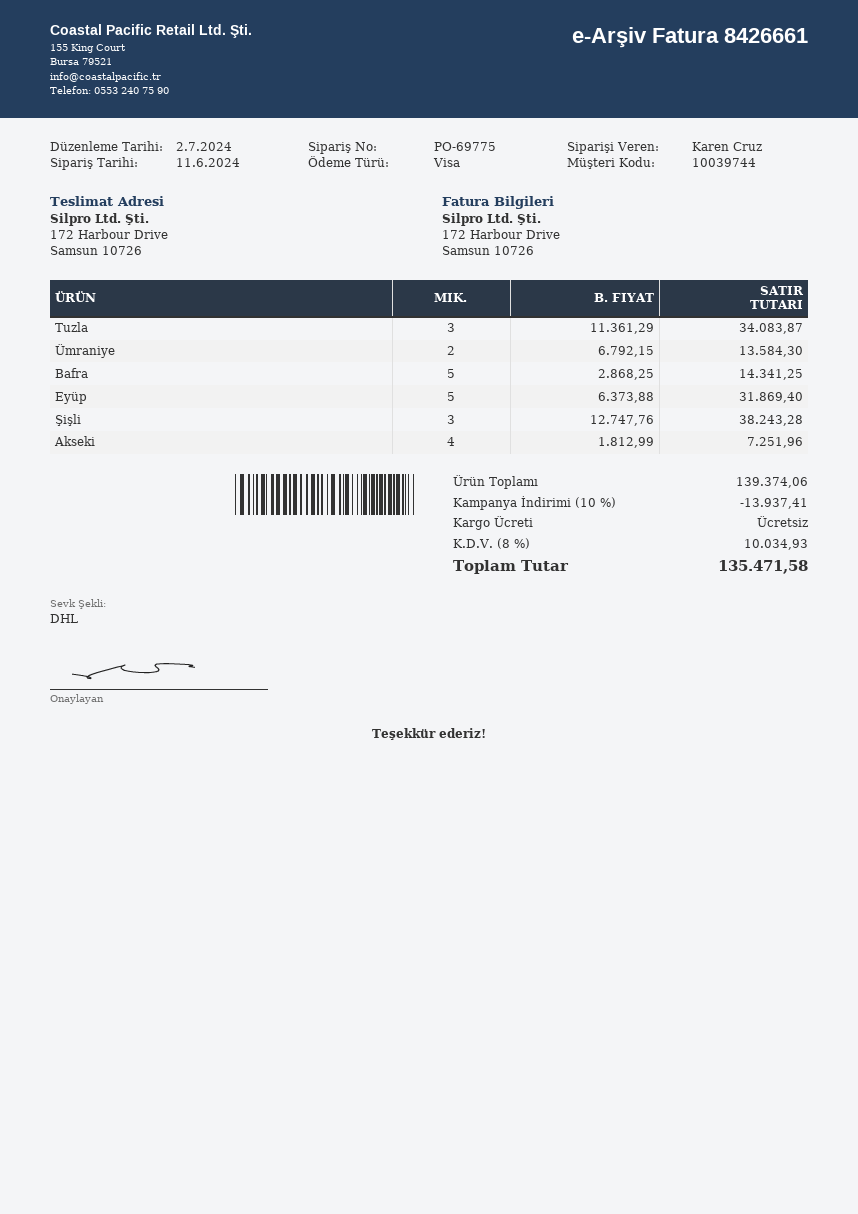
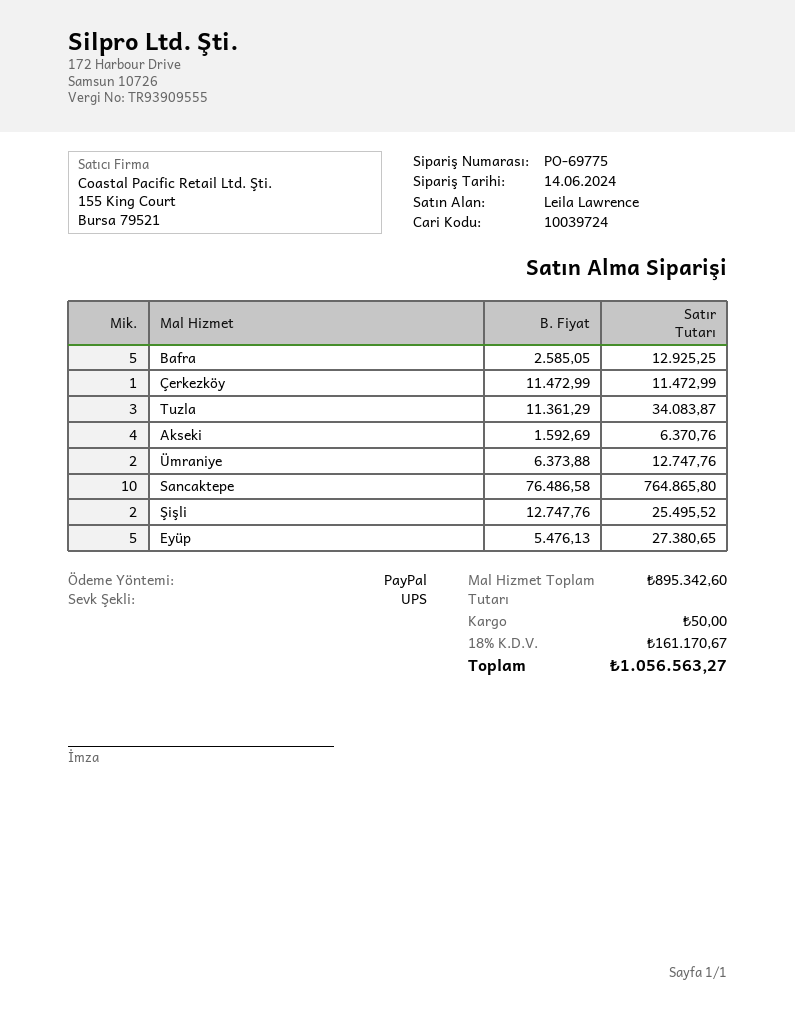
order date: 2024-06-11 -> 2024-06-14
customer number: 10039744 -> 10039724
ordered by: Karen Cruz -> Leila Lawrence
payment method: Visa -> PayPal
shipping method: DHL -> UPS
Ümraniye: 2 x 6792.15 = 13584.30 -> 2 x 6373.88 = 12747.76
Bafra: 5 x 2868.25 = 14341.25 -> 5 x 2585.05 = 12925.25
Eyüp: 5 x 6373.88 = 31869.40 -> 5 x 5476.13 = 27380.65
Şişli: 3 x 12747.76 = 38243.28 -> 2 x 12747.76 = 25495.52
Akseki: 4 x 1812.99 = 7251.96 -> 4 x 1592.69 = 6370.76
Çerkezköy: none -> 1 x 11472.99 = 11472.99
Sancaktepe: none -> 10 x 76486.58 = 764865.80
subtotal: 139374.06 -> 895342.60
discount: 10% = 13937.41 -> none
shipping: 0.00 -> 50.00
tax: 8% = 10034.93 -> 18% = 161170.67
total: 135471.58 -> 1056563.27

